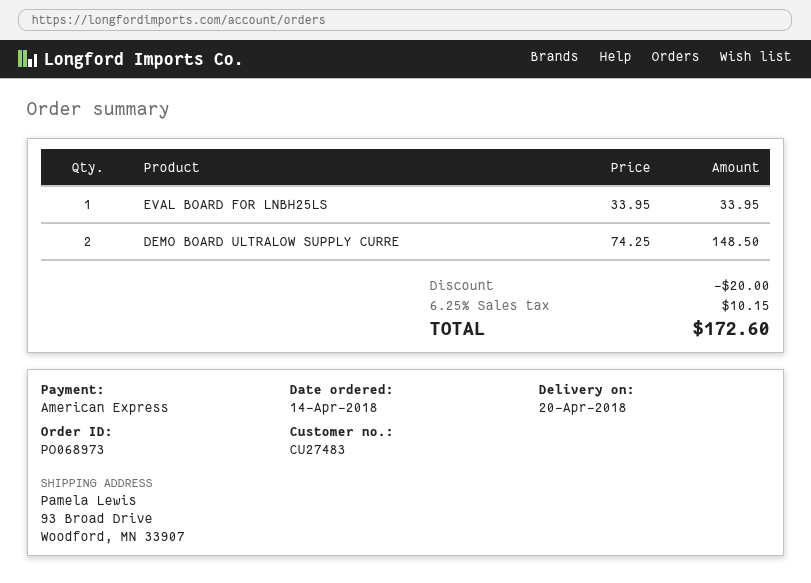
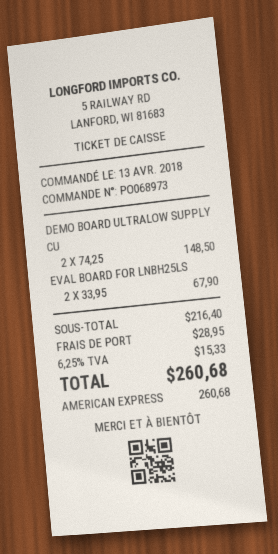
order date: 2018-04-14 -> 2018-04-13
EVAL BOARD FOR LNBH25LS: 1 x 33.95 = 33.95 -> 2 x 33.95 = 67.90
discount: 20.00 -> none
shipping: none -> 28.95
tax: 6.25% = 10.15 -> 6.25% = 15.33
total: 172.60 -> 260.68

